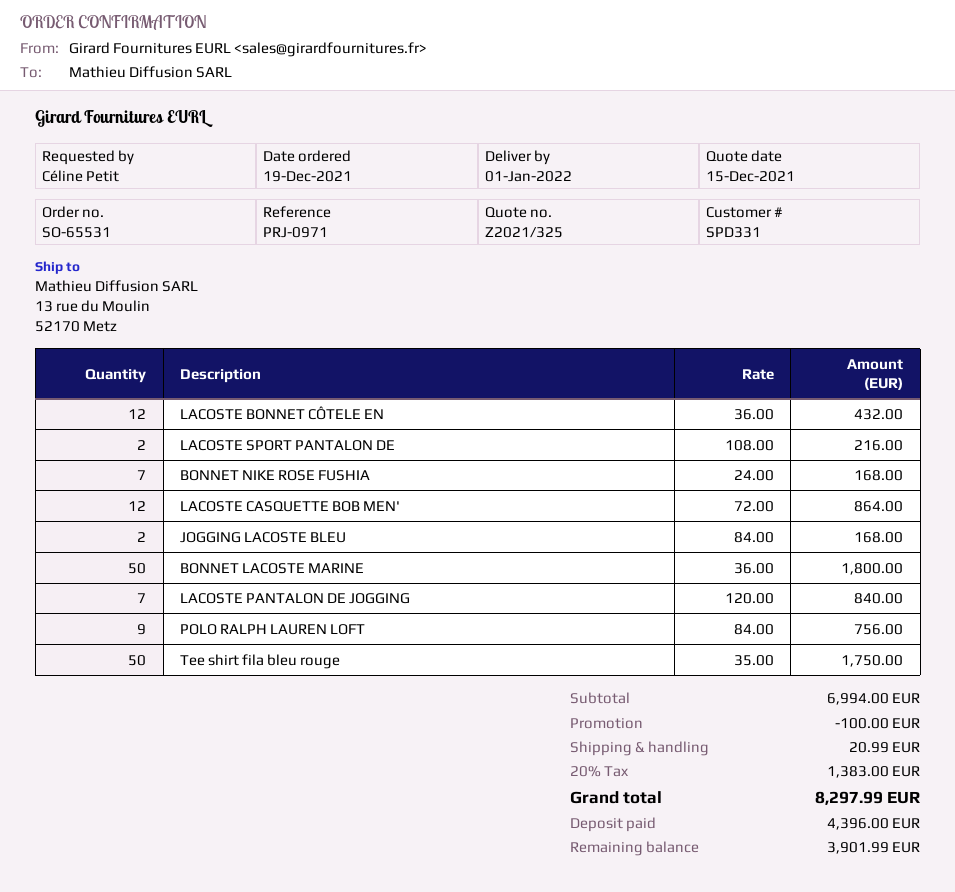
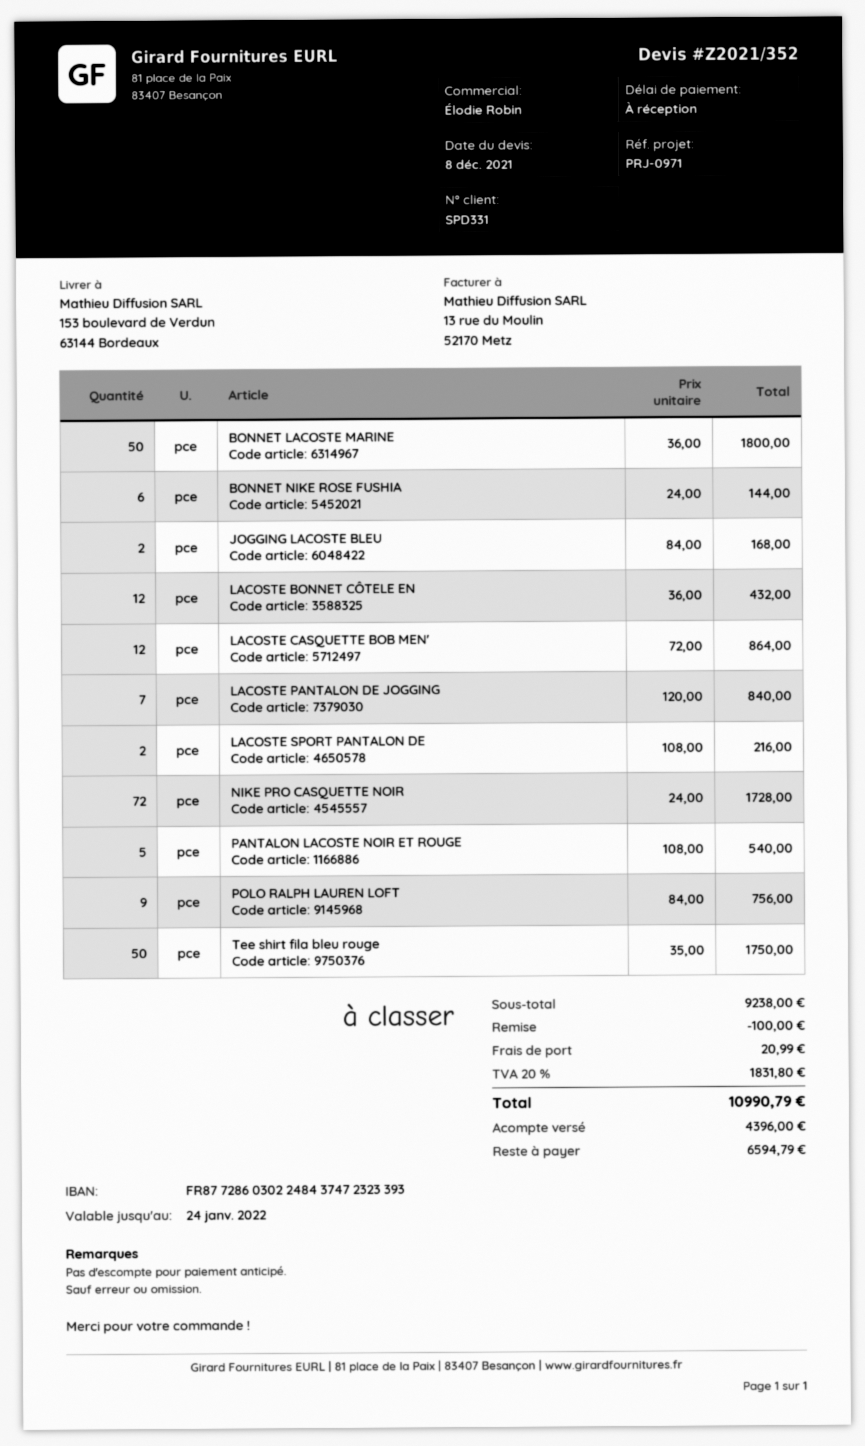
quote number: Z2021/325 -> Z2021/352
quote date: 2021-12-15 -> 2021-12-08
ship to: 13 rue du Moulin, 52170 Metz -> 153 boulevard de Verdun, 63144 Bordeaux
BONNET NIKE ROSE FUSHIA: 7 x 24.00 = 168.00 -> 6 x 24.00 = 144.00
NIKE PRO CASQUETTE NOIR: none -> 72 x 24.00 = 1728.00
PANTALON LACOSTE NOIR ET ROUGE: none -> 5 x 108.00 = 540.00
subtotal: 6994.00 -> 9238.00
tax: 20% = 1383.00 -> 20% = 1831.80
total: 8297.99 -> 10990.79
balance: 3901.99 -> 6594.79

